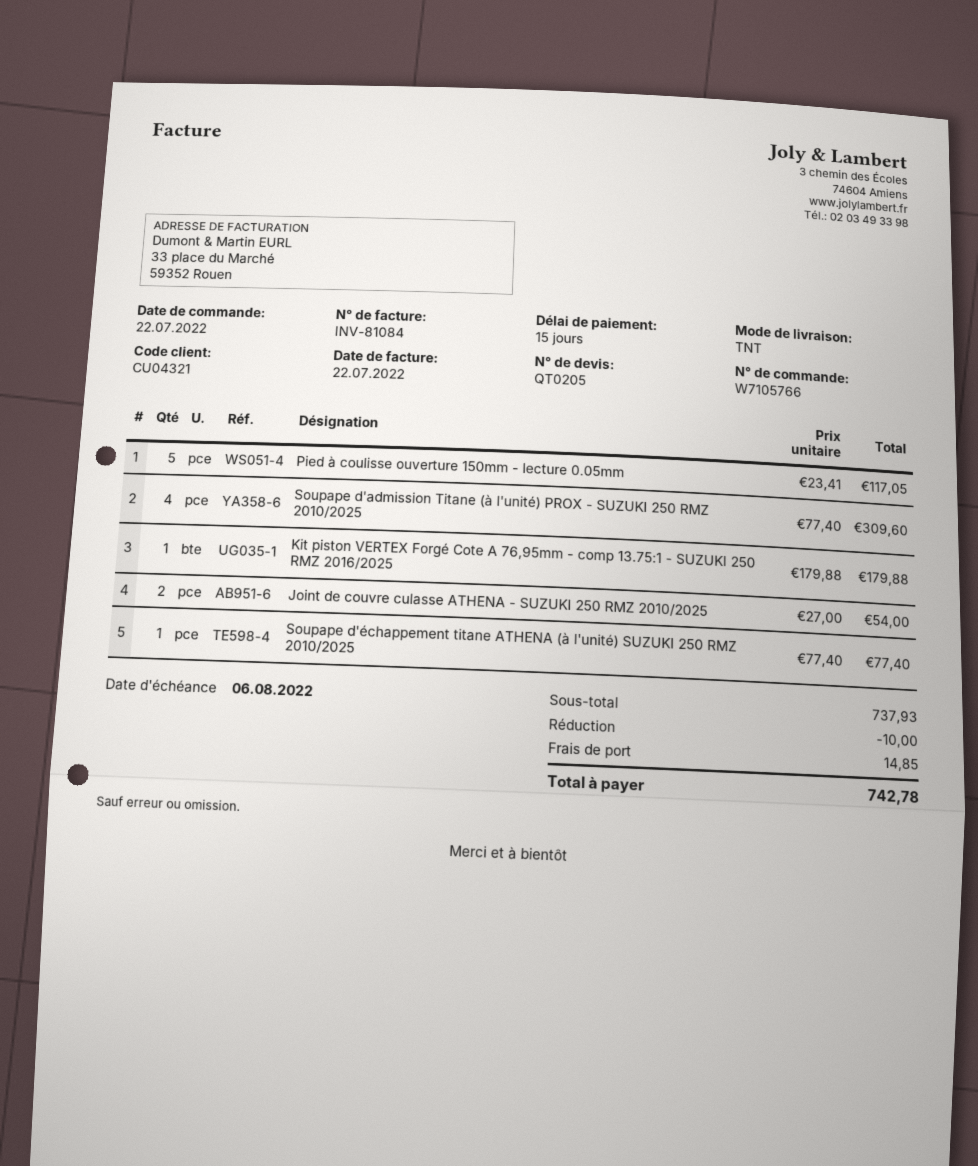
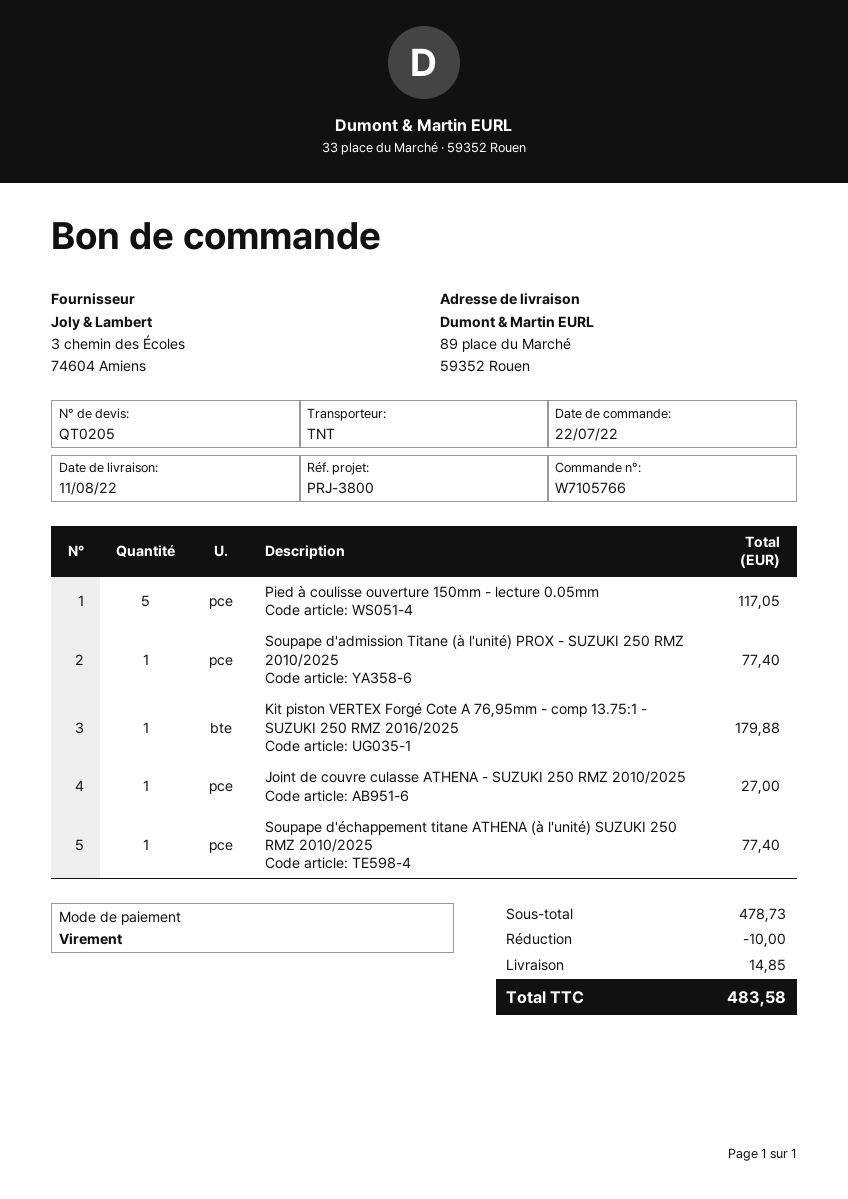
Soupape d'admission Titane (à l'unité) PROX - SUZUKI 250 RMZ 2010/2025: 4 for 309.60 -> 1 for 77.40
Joint de couvre culasse ATHENA - SUZUKI 250 RMZ 2010/2025: 2 for 54.00 -> 1 for 27.00
subtotal: 737.93 -> 478.73
total: 742.78 -> 483.58

